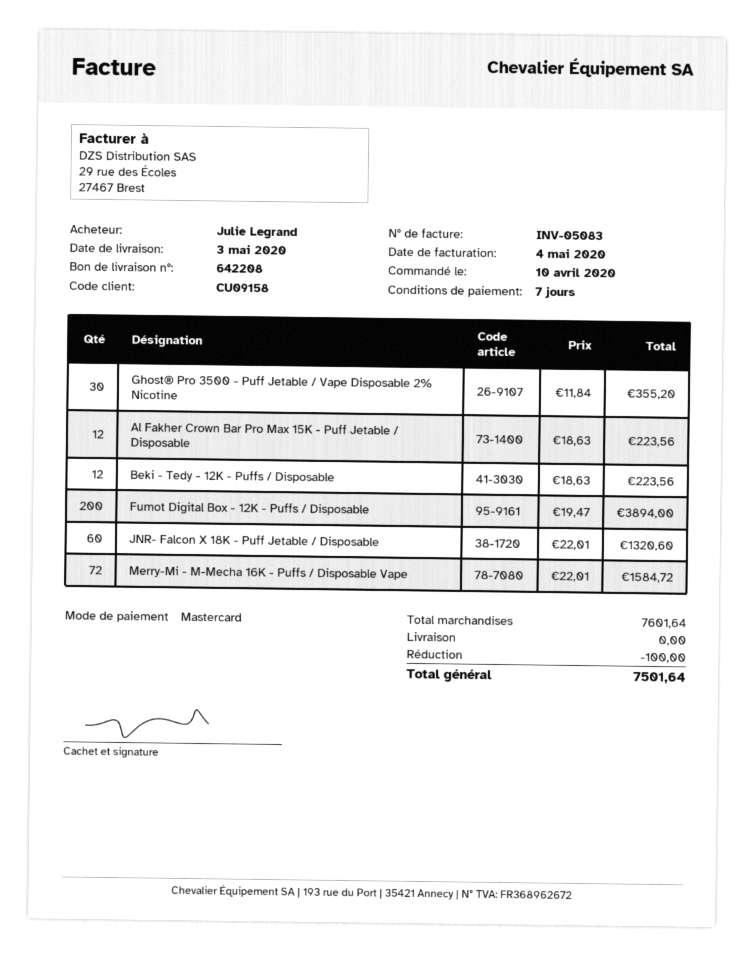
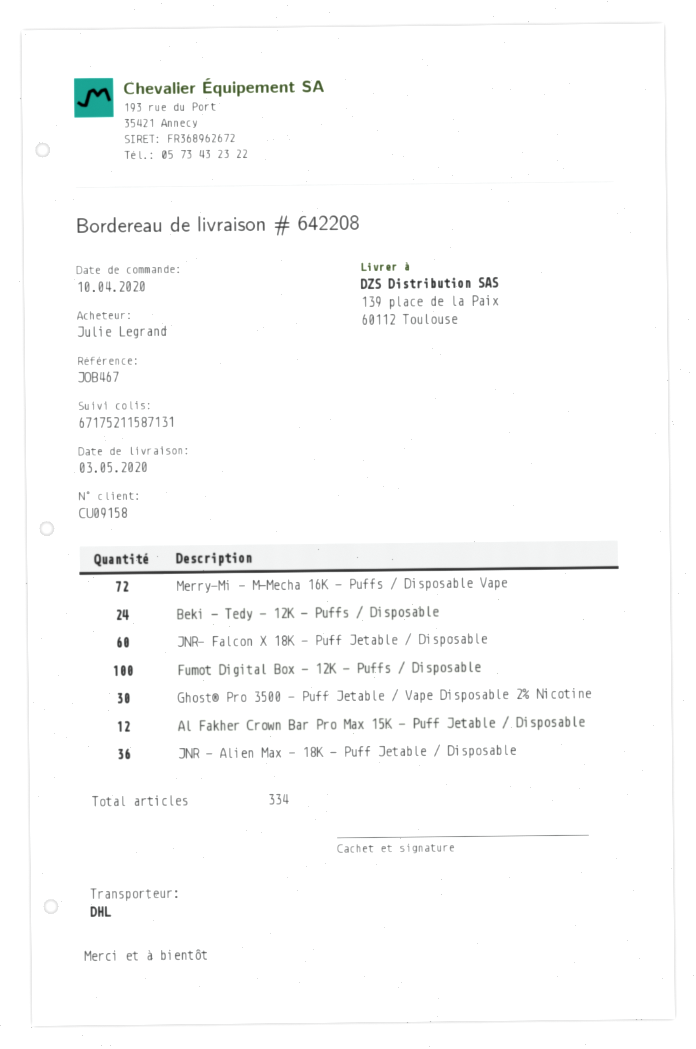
Beki - Tedy - 12K - Puffs / Disposable: 12 -> 24
Fumot Digital Box - 12K - Puffs / Disposable: 200 -> 100
JNR - Alien Max - 18K - Puff Jetable / Disposable: none -> 36

